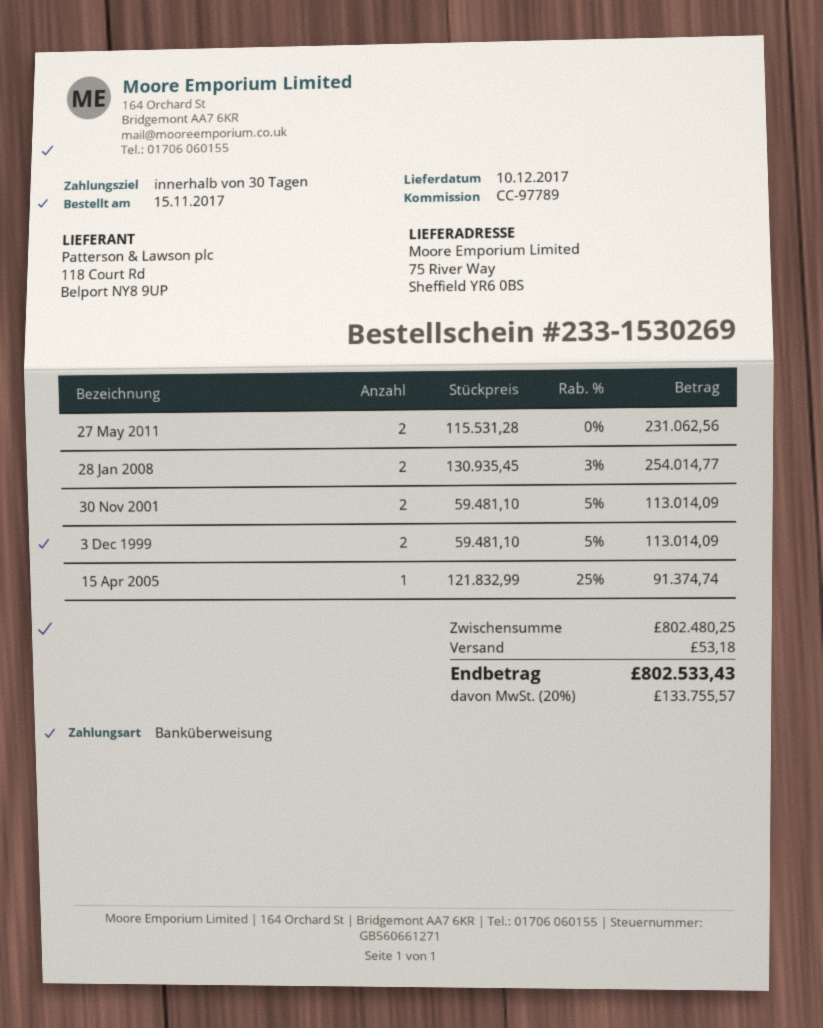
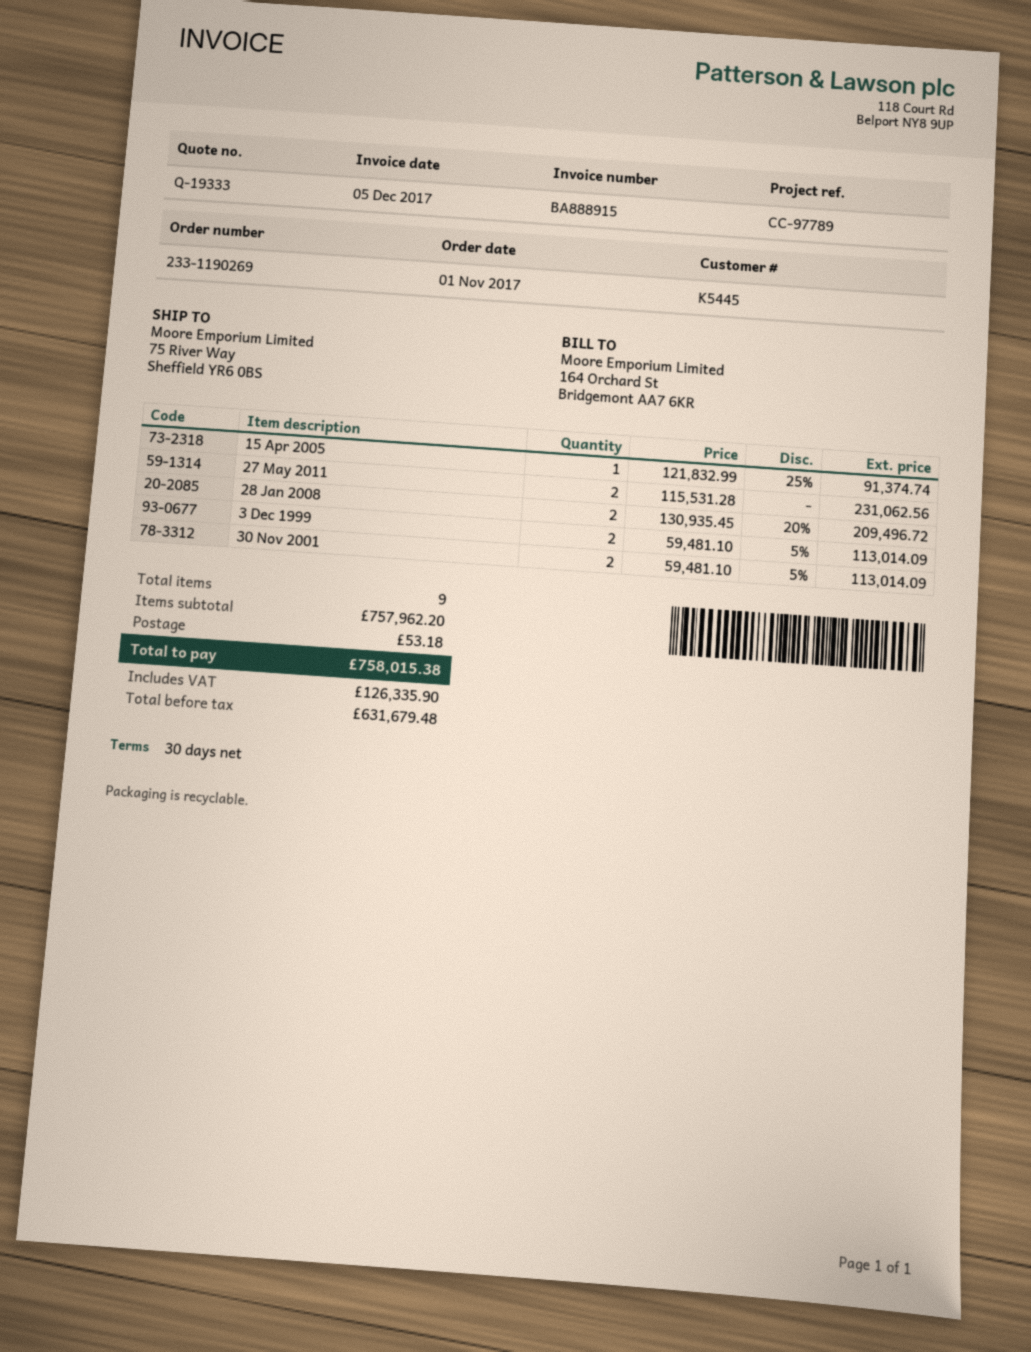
order number: 233-1530269 -> 233-1190269
order date: 2017-11-15 -> 2017-11-01
28 Jan 2008: 2 x 130935.45 - 3% = 254014.77 -> 2 x 130935.45 - 20% = 209496.72
subtotal: 802480.25 -> 757962.20
tax: 133755.57 -> 126335.90
total: 802533.43 -> 758015.38

